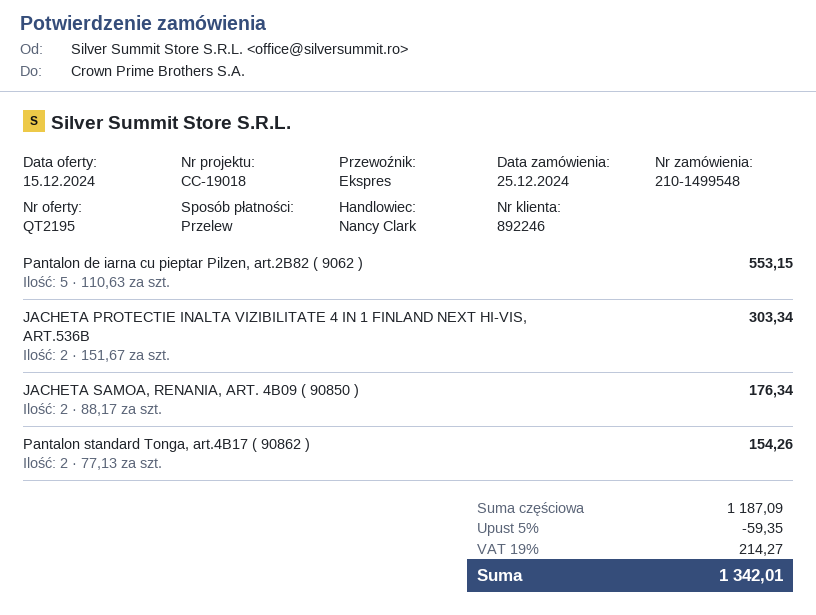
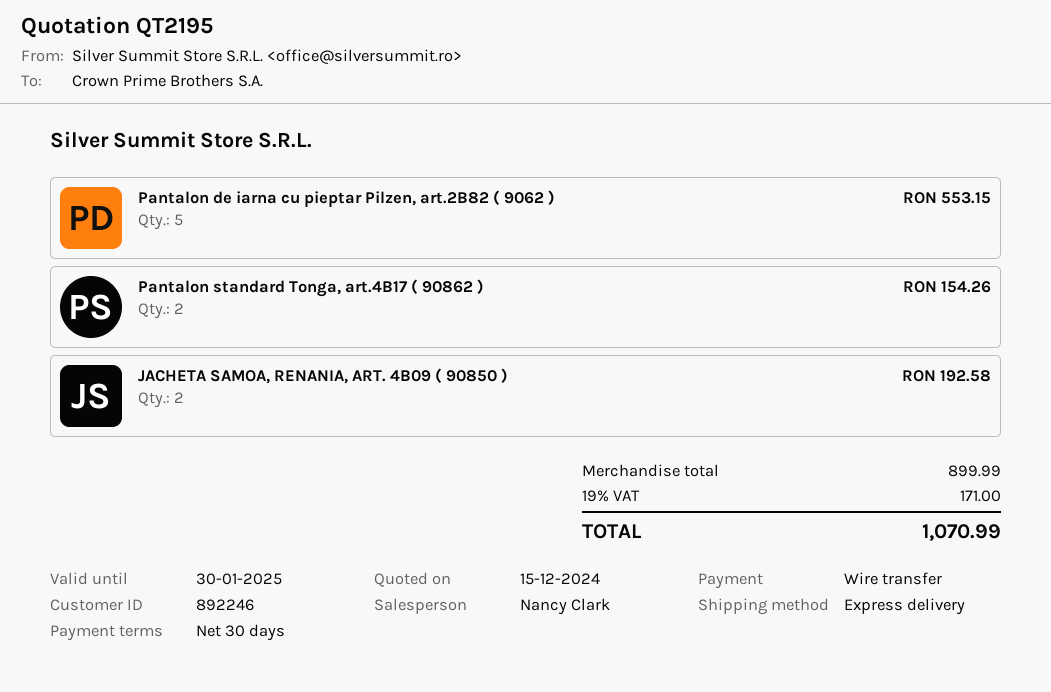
JACHETA PROTECTIE INALTA VIZIBILITATE 4 IN 1 FINLAND NEXT HI-VIS, ART.536B: 2 for 303.34 -> none
JACHETA SAMOA, RENANIA, ART. 4B09 ( 90850 ): 2 for 176.34 -> 2 for 192.58
subtotal: 1187.09 -> 899.99
discount: 5% = 59.35 -> none
tax: 19% = 214.27 -> 19% = 171.00
total: 1342.01 -> 1070.99

